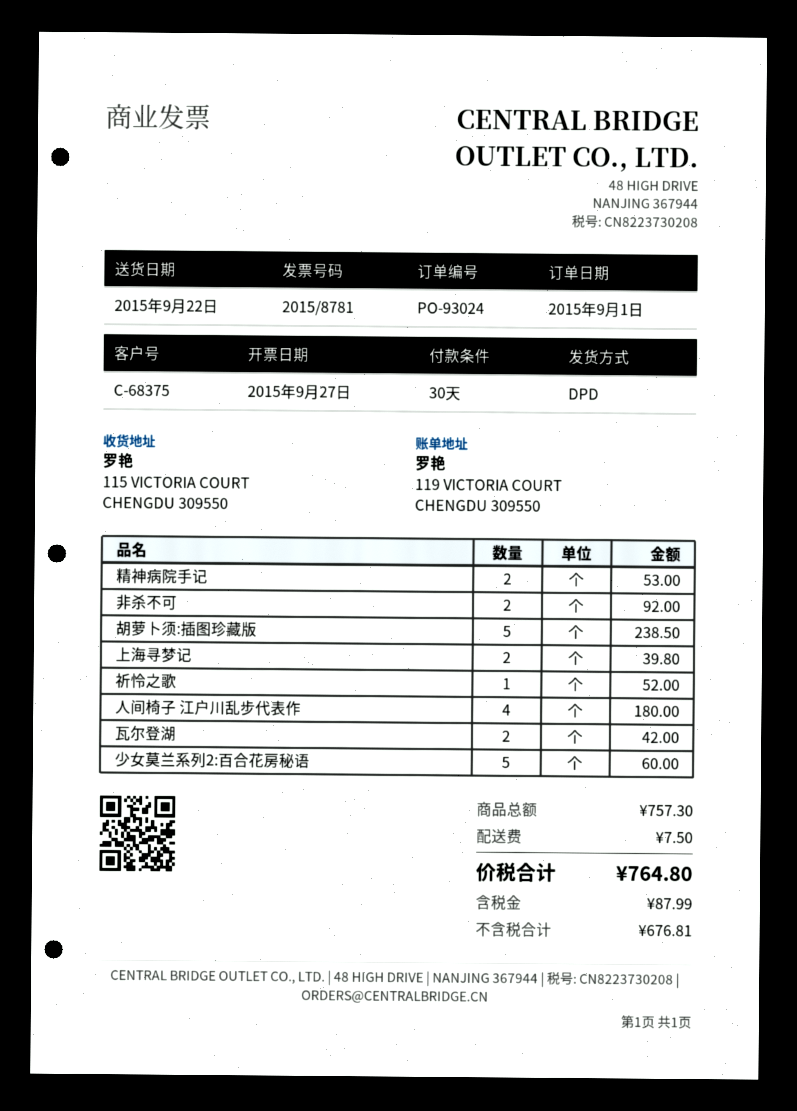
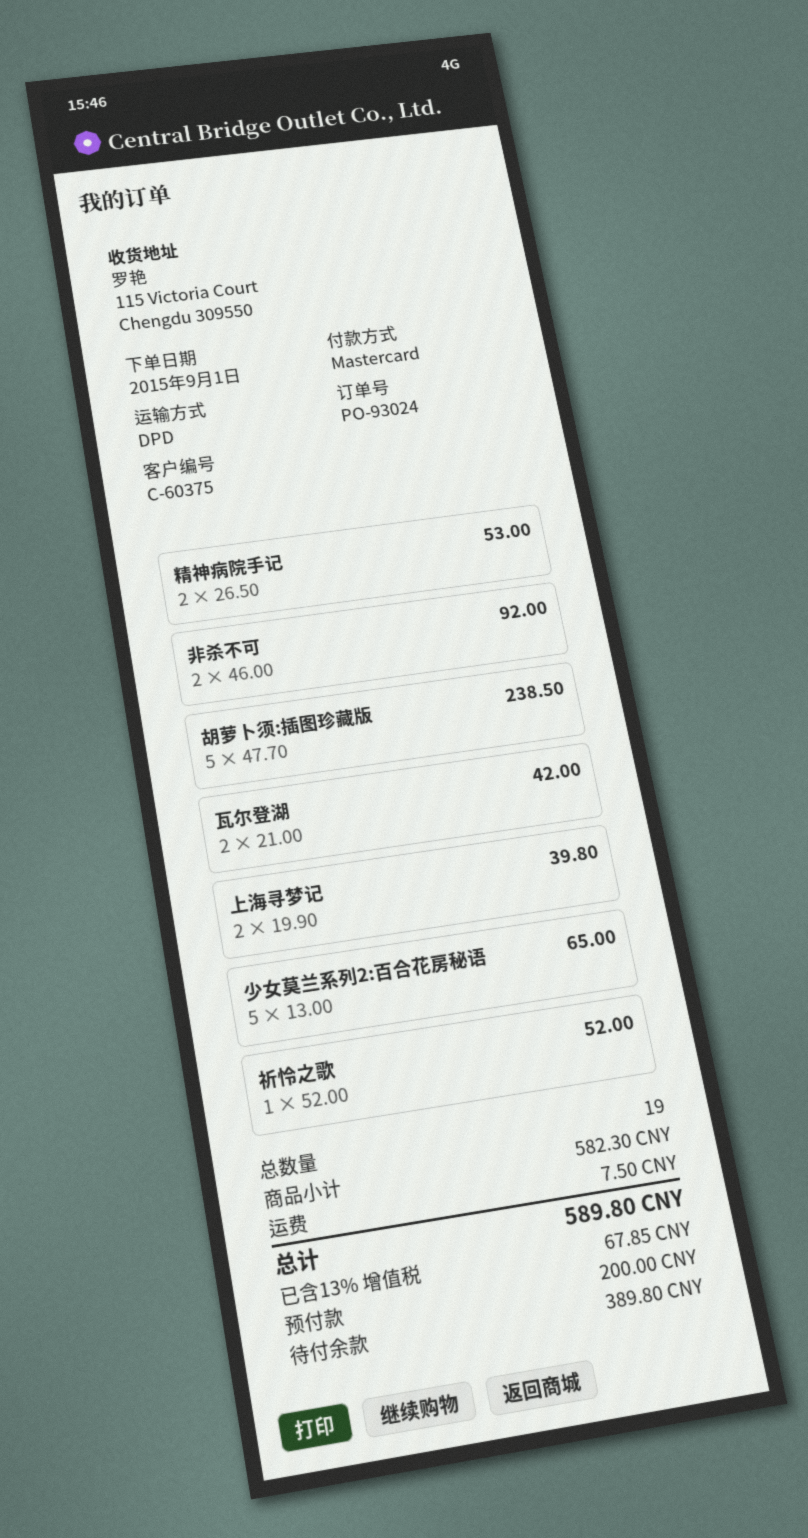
customer number: C-68375 -> C-60375
人间椅子 江户川乱步代表作: 4 for 180.00 -> none
少女莫兰系列2:百合花房秘语: 5 for 60.00 -> 5 for 65.00
subtotal: 757.30 -> 582.30
tax: 87.99 -> 67.85
total: 764.80 -> 589.80

